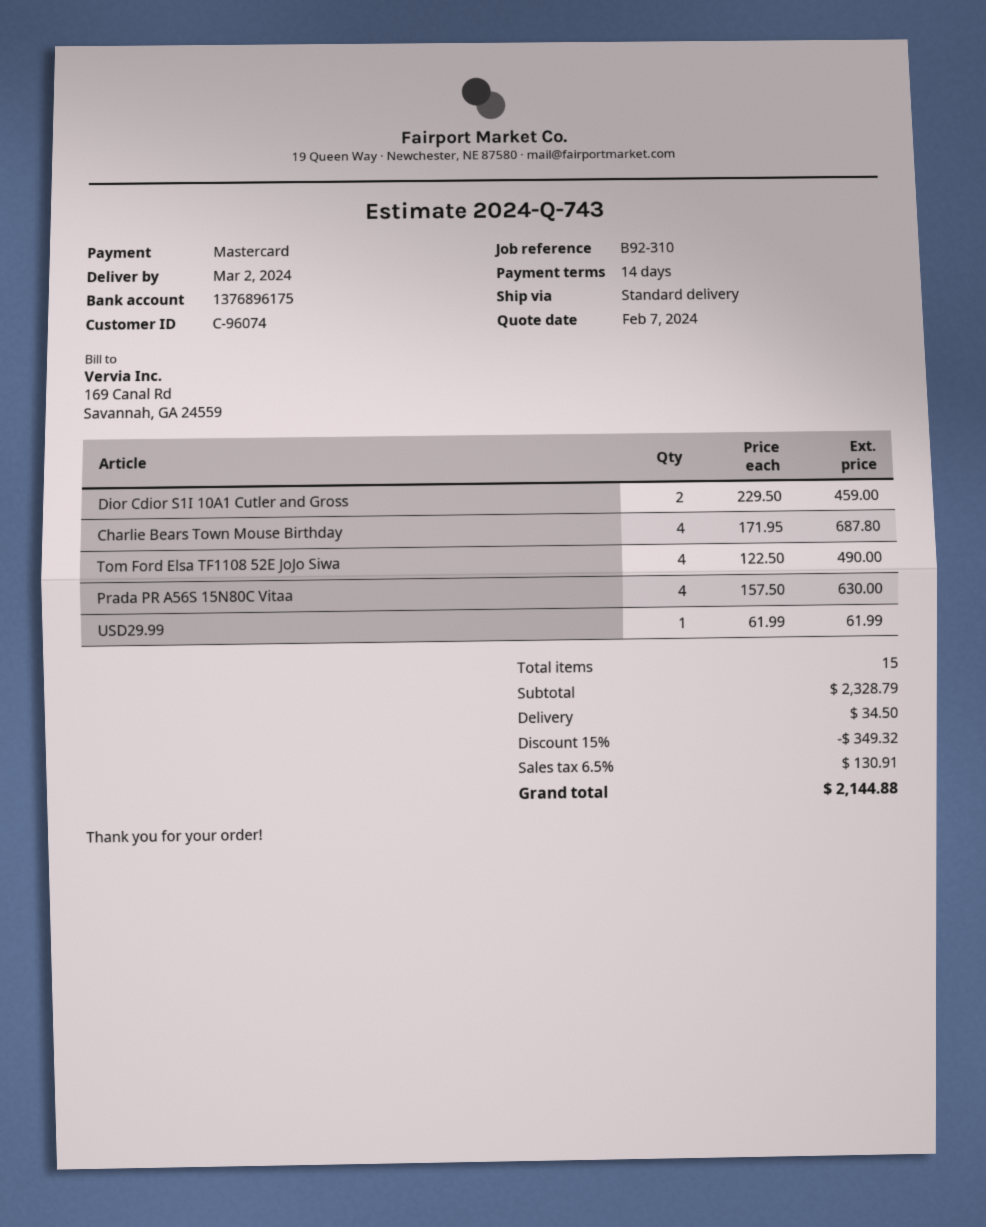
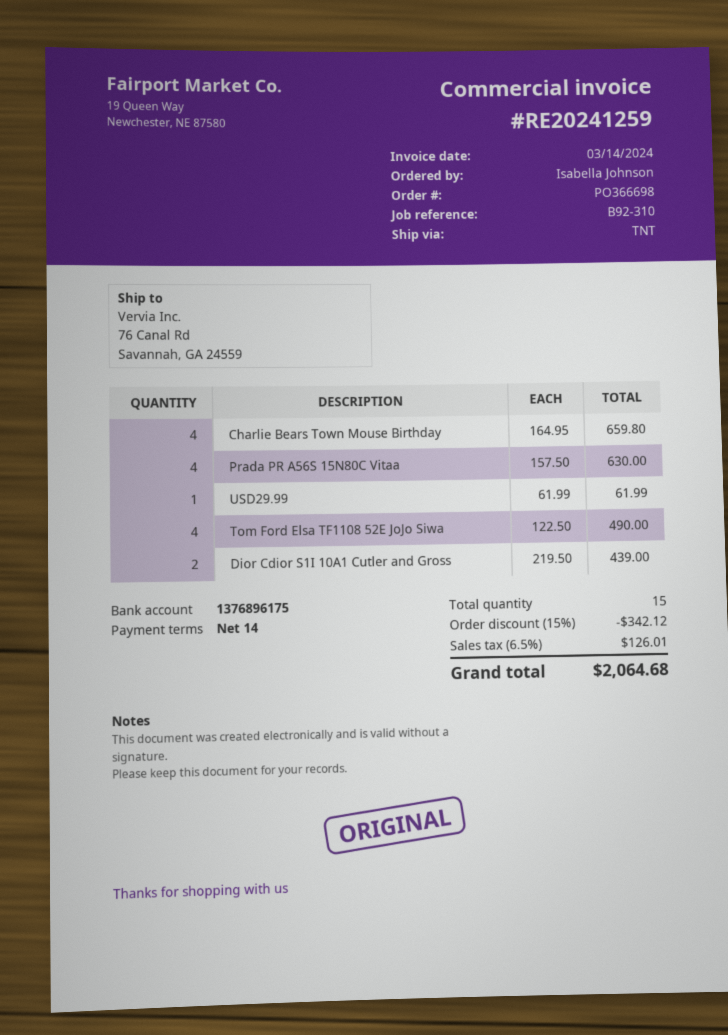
shipping method: standard -> TNT
Dior Cdior S1I 10A1 Cutler and Gross: 2 x 229.50 = 459.00 -> 2 x 219.50 = 439.00
Charlie Bears Town Mouse Birthday: 4 x 171.95 = 687.80 -> 4 x 164.95 = 659.80
discount: 15% = 349.32 -> 15% = 342.12
shipping: 34.50 -> none
tax: 6.5% = 130.91 -> 6.5% = 126.01
total: 2144.88 -> 2064.68

